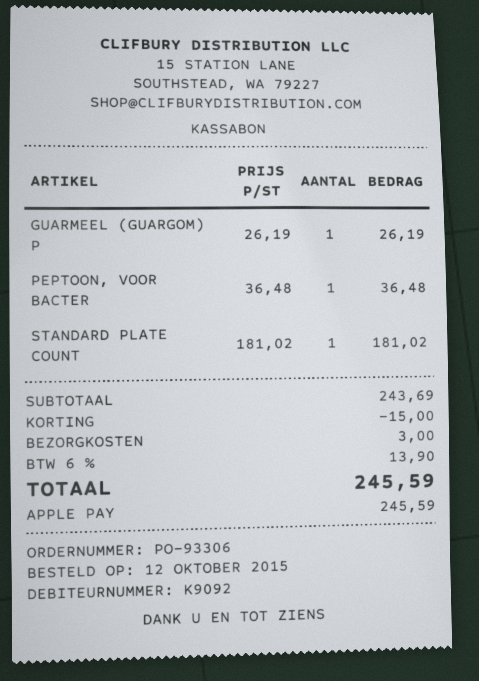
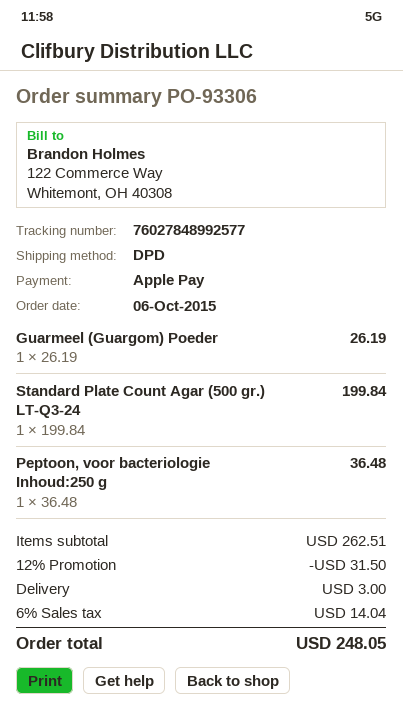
order date: 2015-10-12 -> 2015-10-06
STANDARD PLATE COUNT: 1 x 181.02 = 181.02 -> 1 x 199.84 = 199.84
subtotal: 243.69 -> 262.51
discount: 15.00 -> 31.50
tax: 6% = 13.90 -> 6% = 14.04
total: 245.59 -> 248.05

